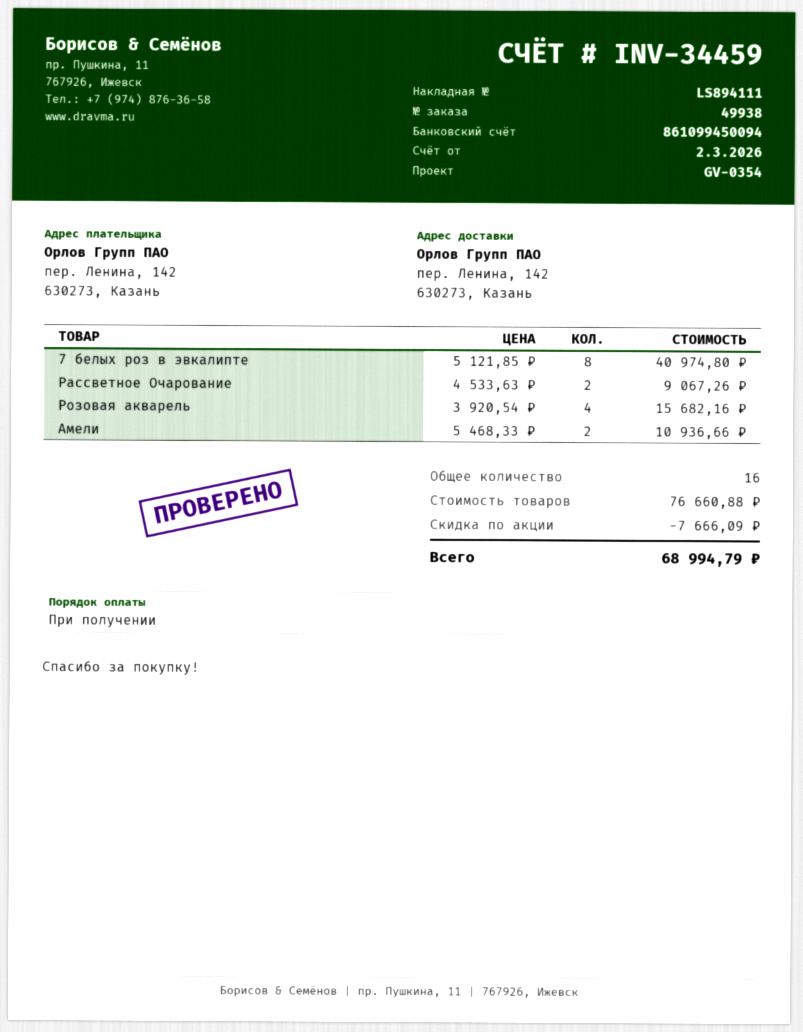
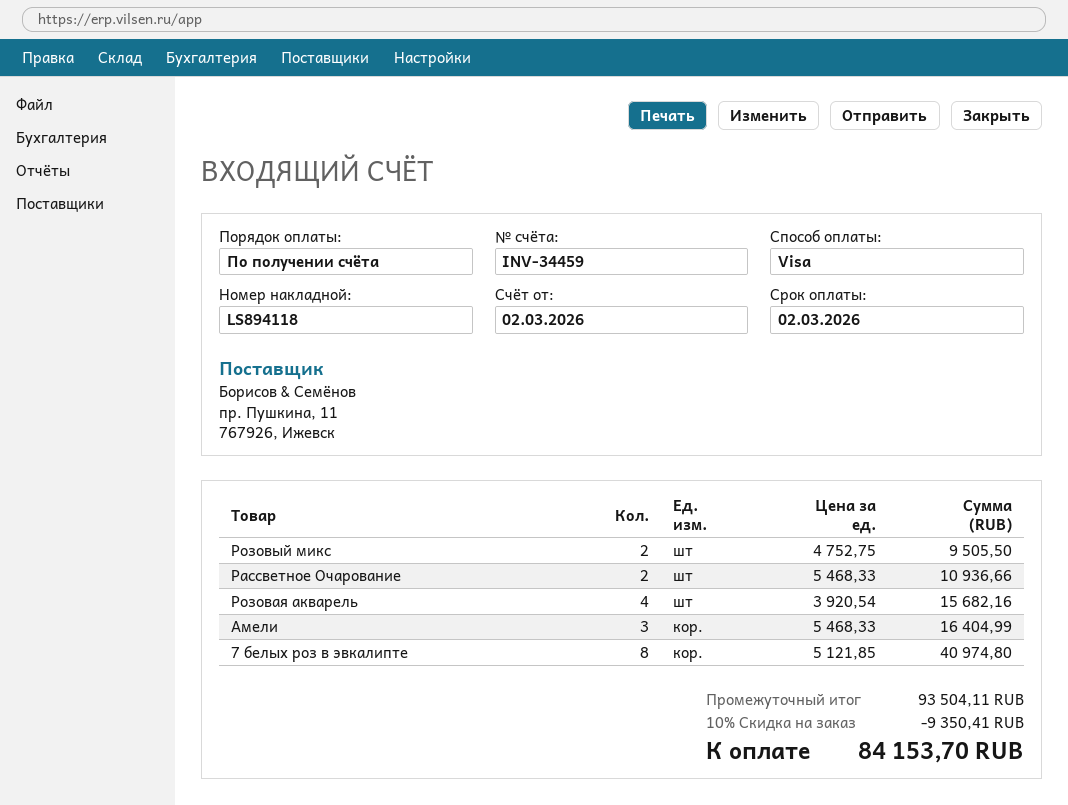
delivery note number: LS894111 -> LS894118
Рассветное Очарование: 2 x 4533.63 = 9067.26 -> 2 x 5468.33 = 10936.66
Амели: 2 x 5468.33 = 10936.66 -> 3 x 5468.33 = 16404.99
Розовый микс: none -> 2 x 4752.75 = 9505.50
subtotal: 76660.88 -> 93504.11
discount: 7666.09 -> 9350.41
total: 68994.79 -> 84153.70

